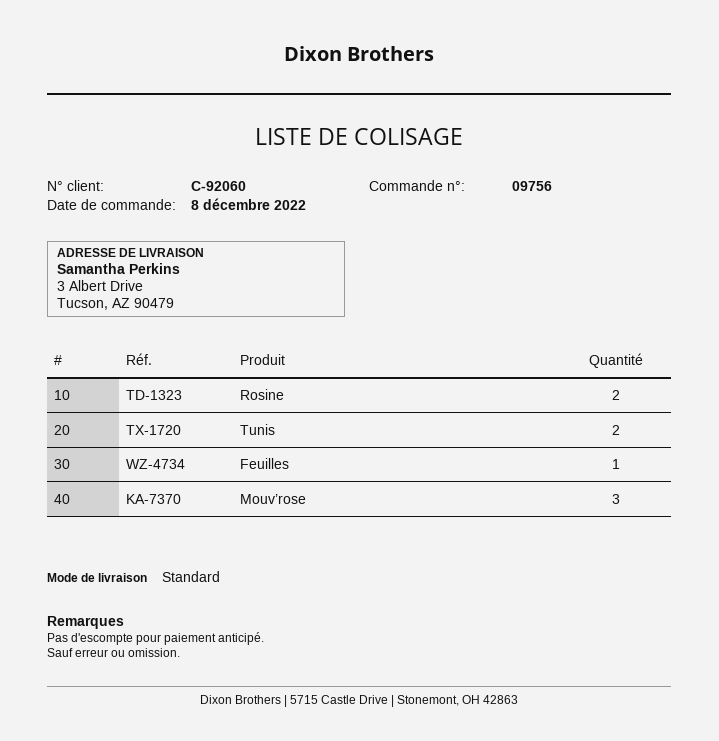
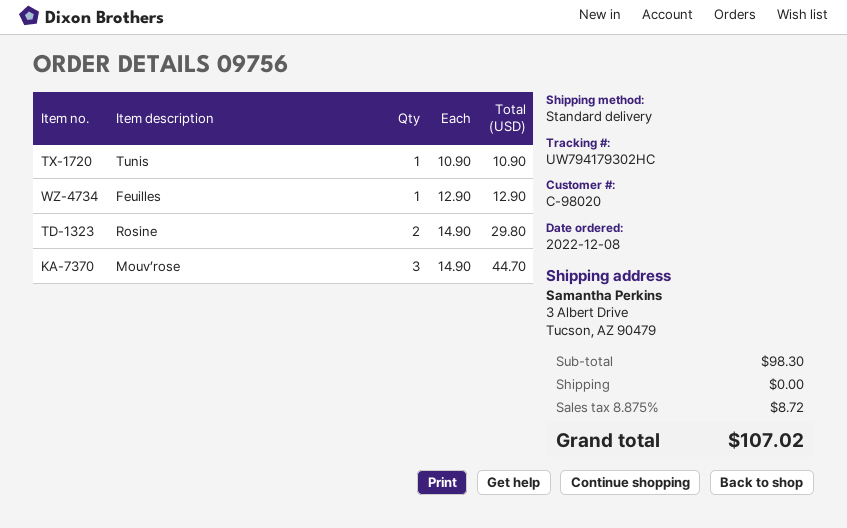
customer number: C-92060 -> C-98020
Tunis: 2 -> 1

